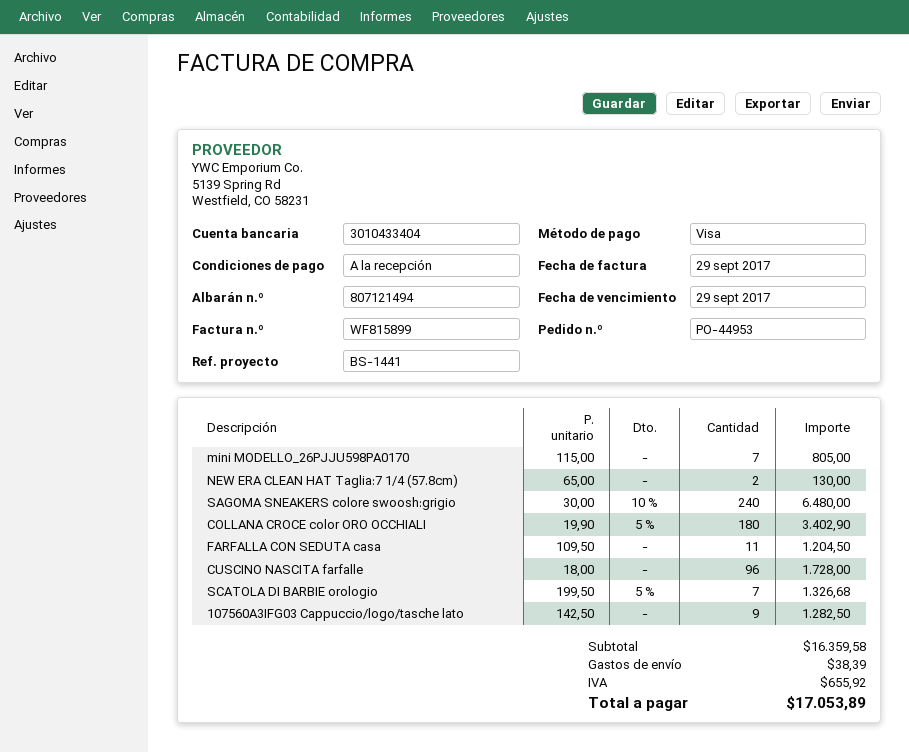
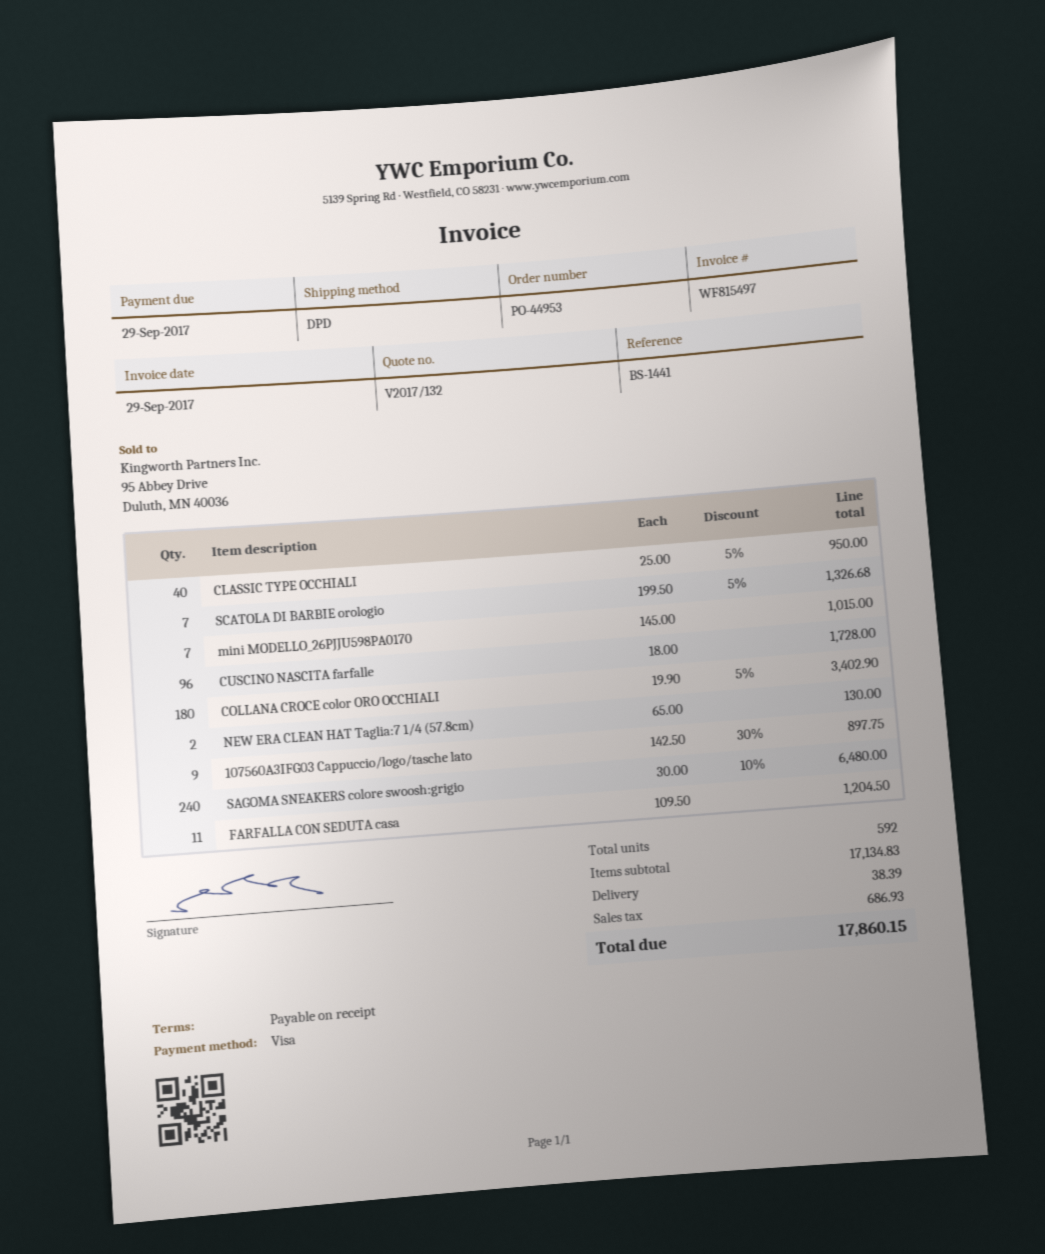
invoice number: WF815899 -> WF815497
mini MODELLO_26PJJU598PA0170: 7 x 115.00 = 805.00 -> 7 x 145.00 = 1015.00
107560A3IFG03 Cappuccio/logo/tasche lato: 9 x 142.50 = 1282.50 -> 9 x 142.50 - 30% = 897.75
CLASSIC TYPE OCCHIALI: none -> 40 x 25.00 - 5% = 950.00
subtotal: 16359.58 -> 17134.83
tax: 655.92 -> 686.93
total: 17053.89 -> 17860.15

